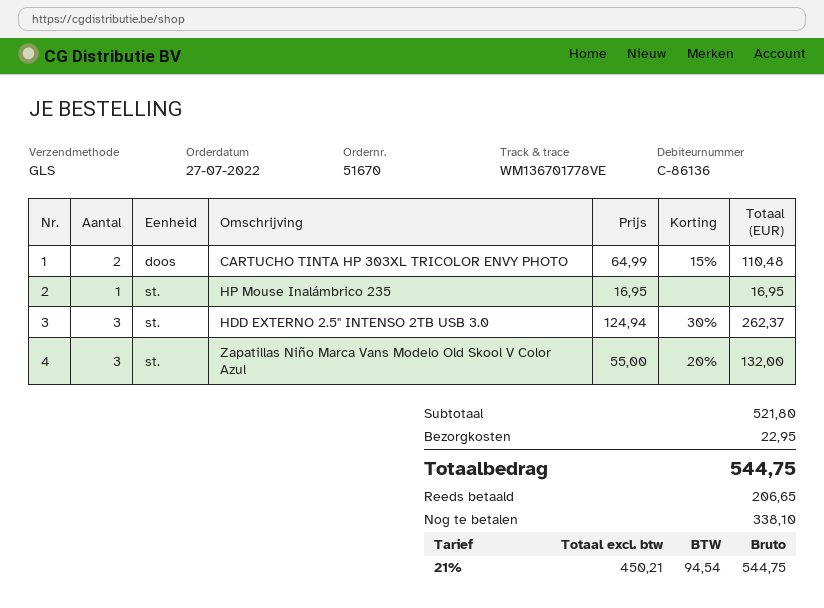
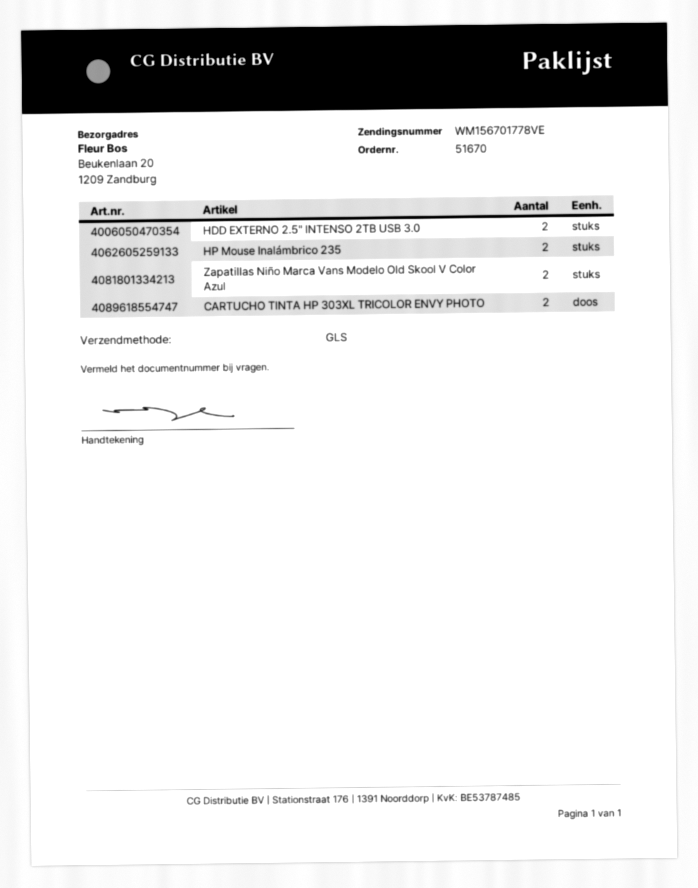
tracking number: WM136701778VE -> WM156701778VE
HP Mouse Inalámbrico 235: 1 -> 2
HDD EXTERNO 2.5" INTENSO 2TB USB 3.0: 3 -> 2
Zapatillas Niño Marca Vans Modelo Old Skool V Color Azul: 3 -> 2

